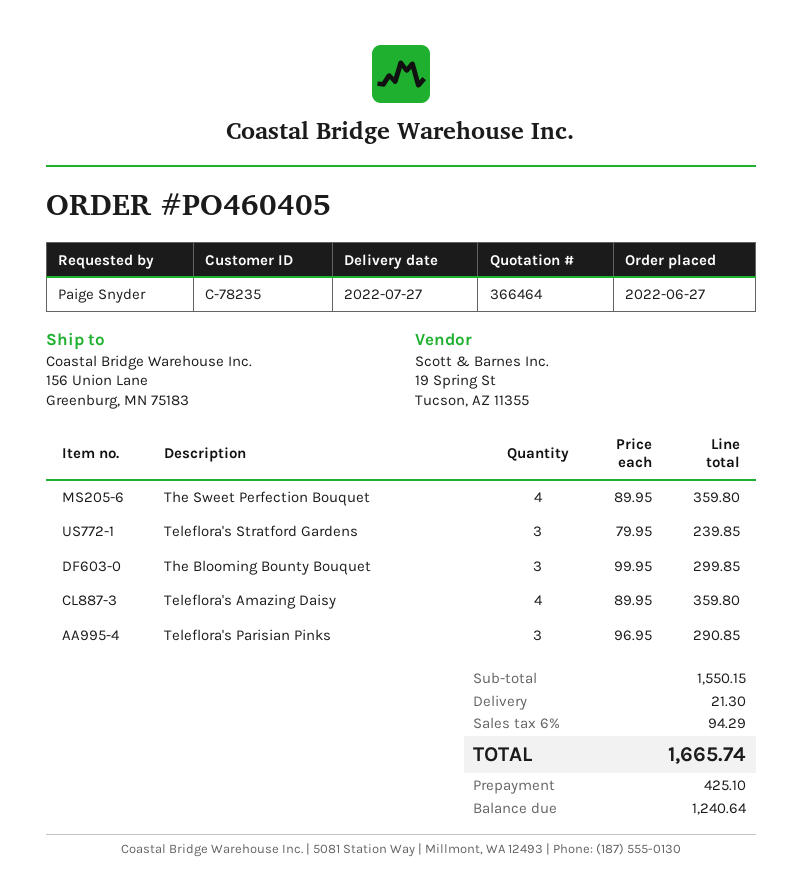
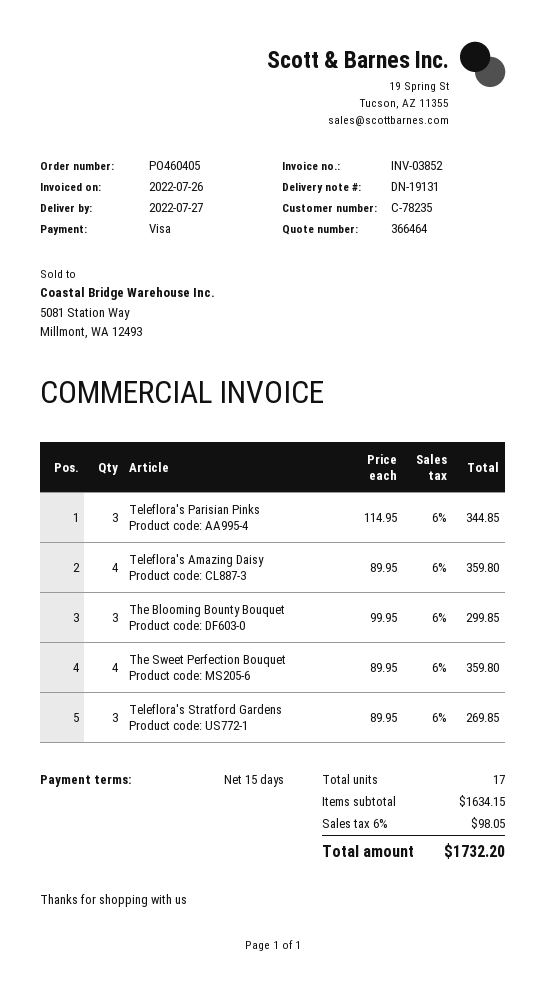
Teleflora's Stratford Gardens: 3 x 79.95 = 239.85 -> 3 x 89.95 = 269.85
Teleflora's Parisian Pinks: 3 x 96.95 = 290.85 -> 3 x 114.95 = 344.85
subtotal: 1550.15 -> 1634.15
shipping: 21.30 -> none
tax: 6% = 94.29 -> 6% = 98.05
total: 1665.74 -> 1732.20

